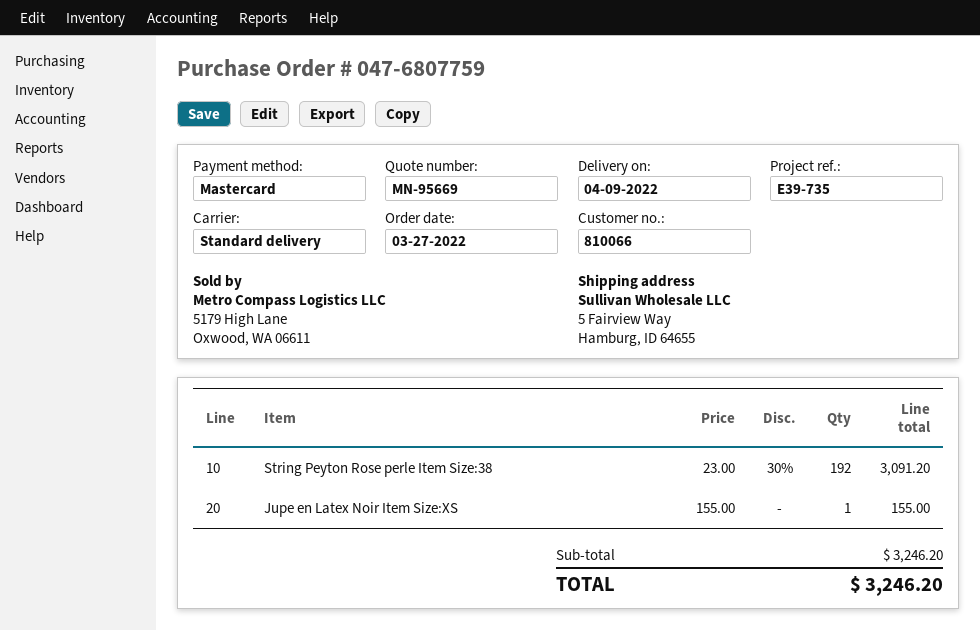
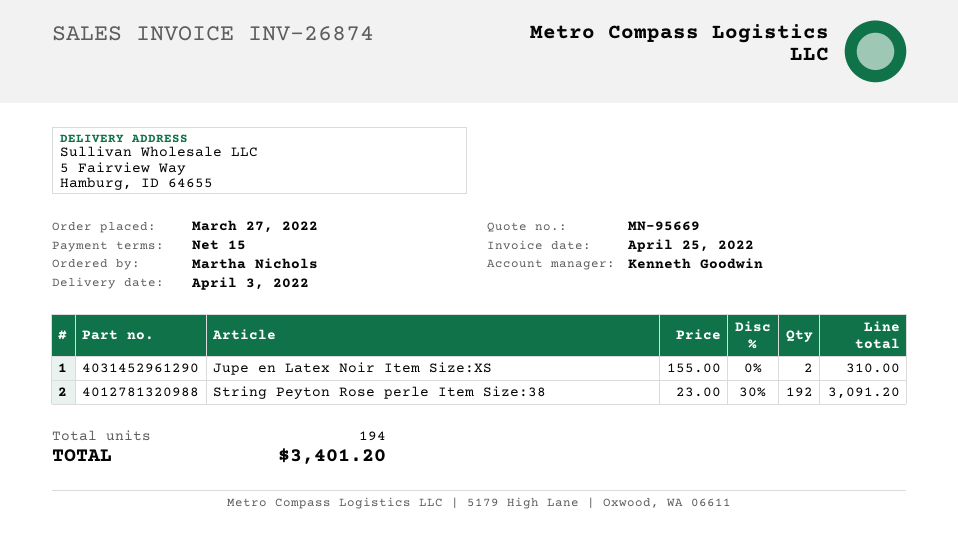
delivery date: 2022-04-09 -> 2022-04-03
Jupe en Latex Noir Item Size:XS: 1 x 155.00 = 155.00 -> 2 x 155.00 = 310.00
total: 3246.20 -> 3401.20

